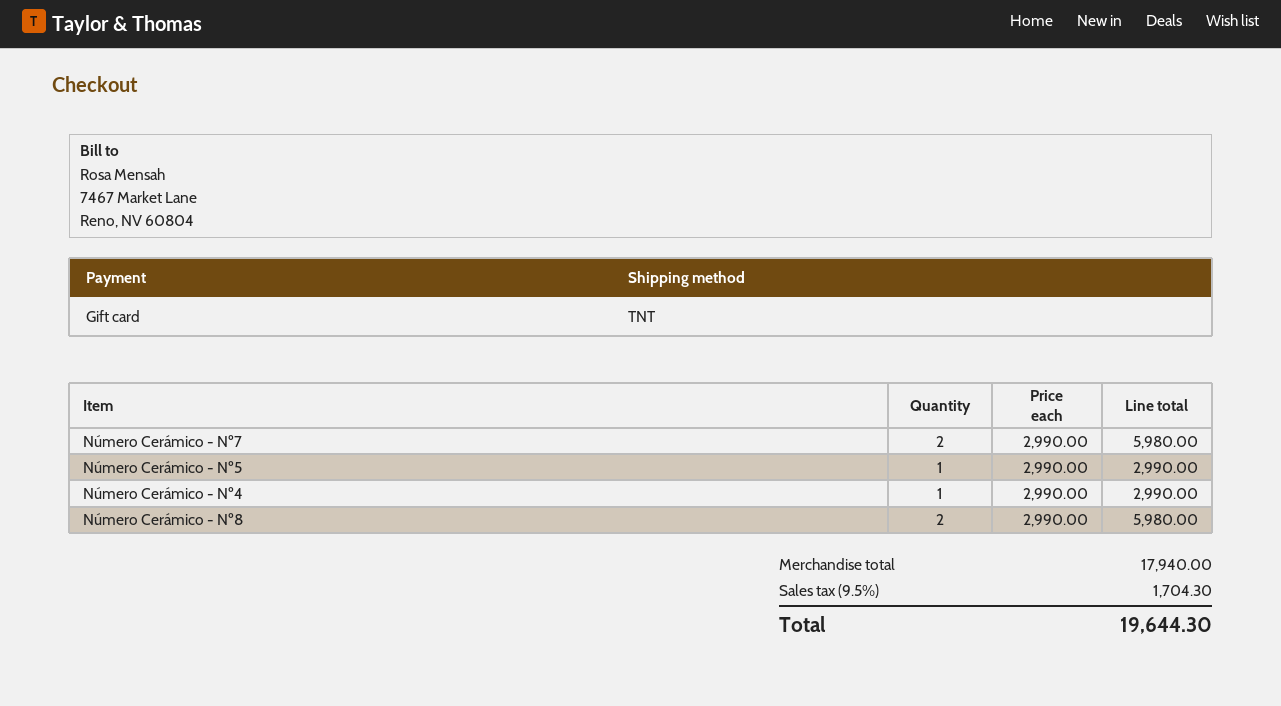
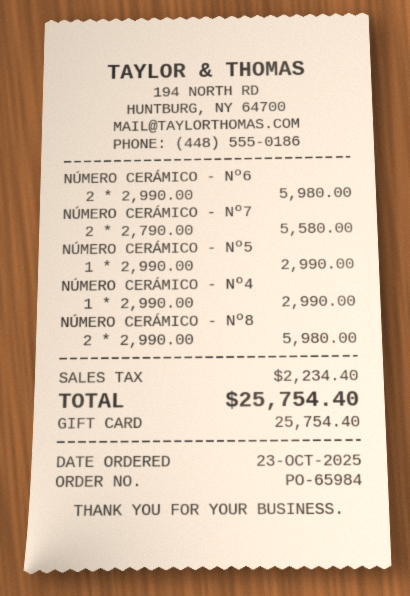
Número Cerámico - Nº7: 2 x 2990.00 = 5980.00 -> 2 x 2790.00 = 5580.00
NÚMERO CERÁMICO - Nº6: none -> 2 x 2990.00 = 5980.00
tax: 1704.30 -> 2234.40
total: 19644.30 -> 25754.40

